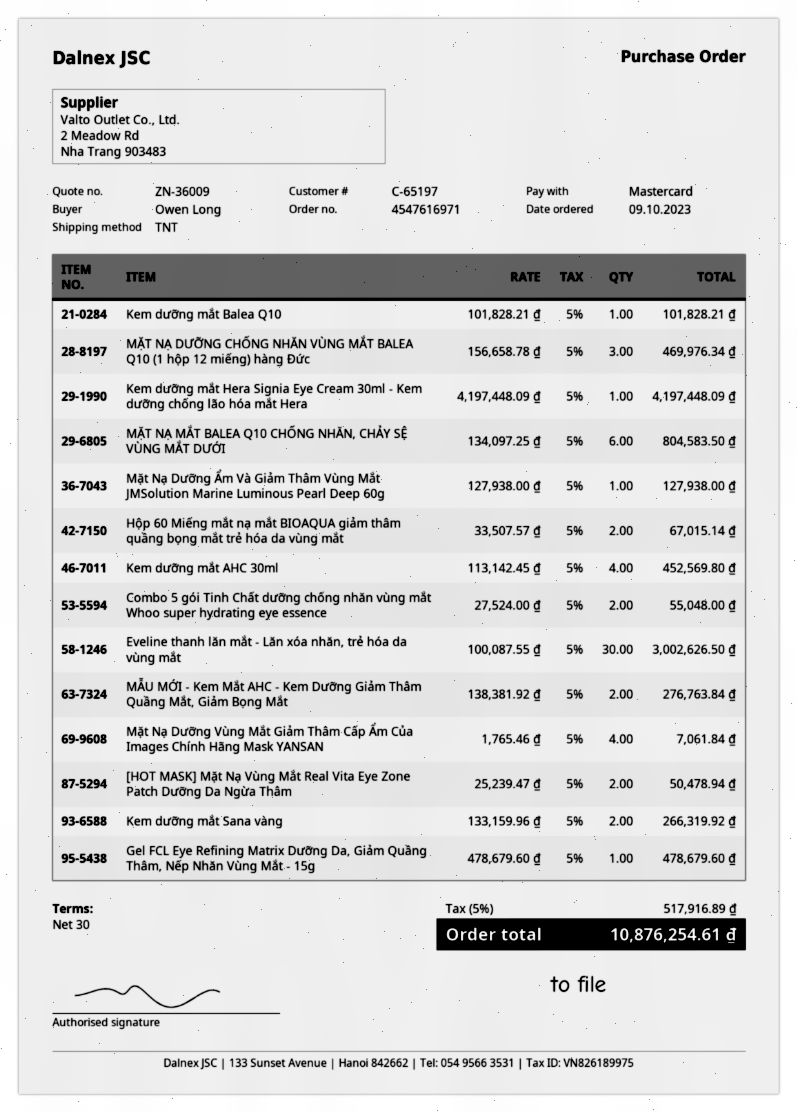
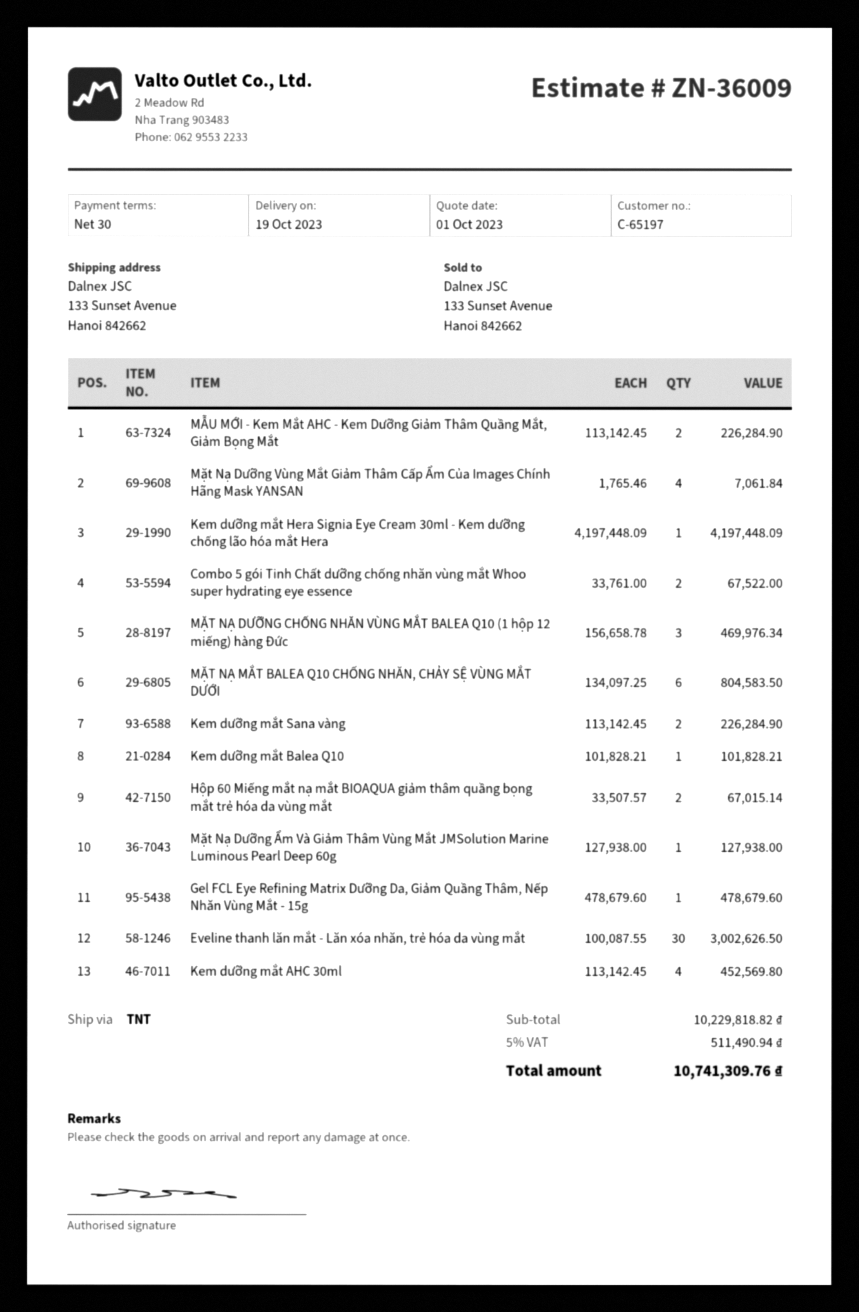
Combo 5 gói Tinh Chất dưỡng chống nhăn vùng mắt Whoo super hydrating eye essence: 2 x 27524.00 = 55048.00 -> 2 x 33761.00 = 67522.00
MẪU MỚI - Kem Mắt AHC - Kem Dưỡng Giảm Thâm Quầng Mắt, Giảm Bọng Mắt: 2 x 138381.92 = 276763.84 -> 2 x 113142.45 = 226284.90
[HOT MASK] Mặt Nạ Vùng Mắt Real Vita Eye Zone Patch Dưỡng Da Ngừa Thâm: 2 x 25239.47 = 50478.94 -> none
Kem dưỡng mắt Sana vàng: 2 x 133159.96 = 266319.92 -> 2 x 113142.45 = 226284.90
tax: 5% = 517916.89 -> 5% = 511490.94
total: 10876254.61 -> 10741309.76

